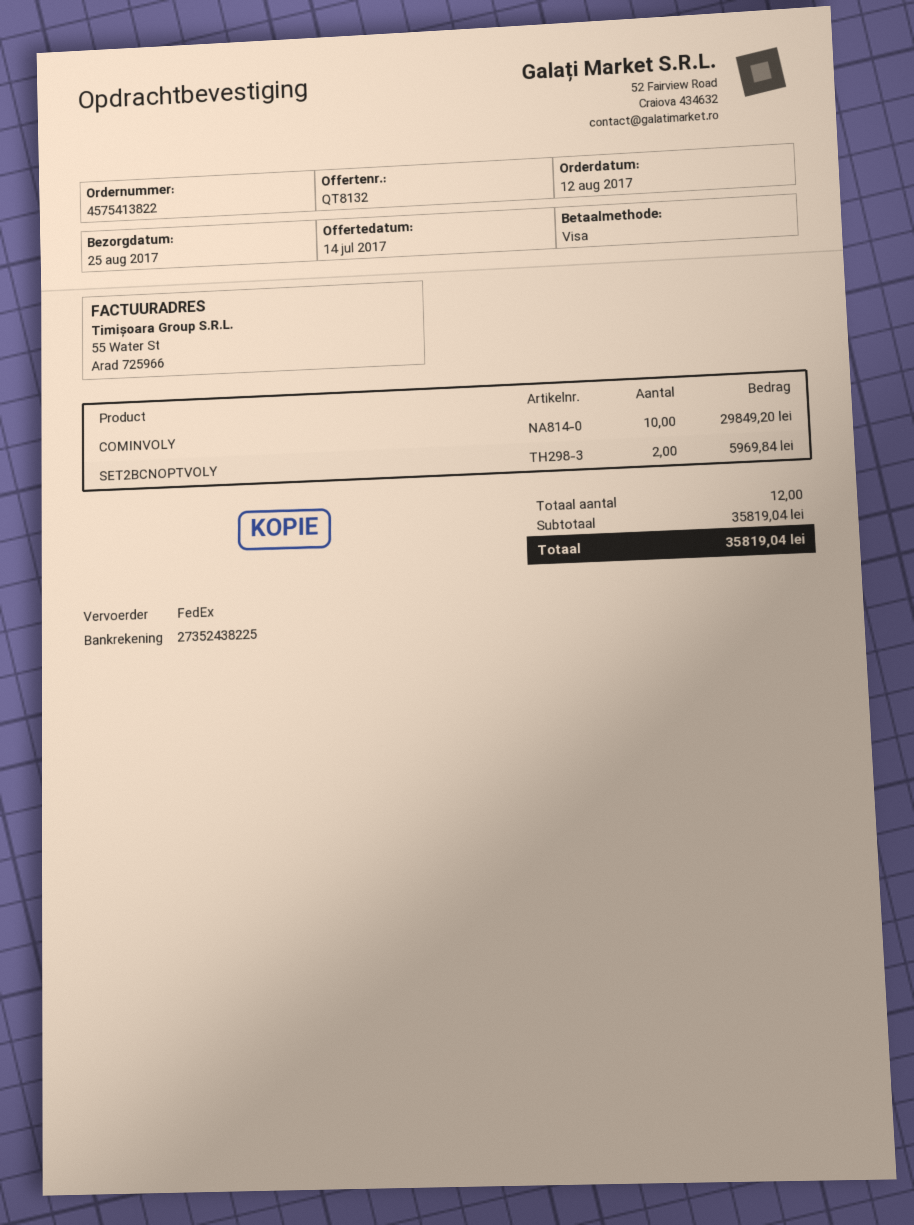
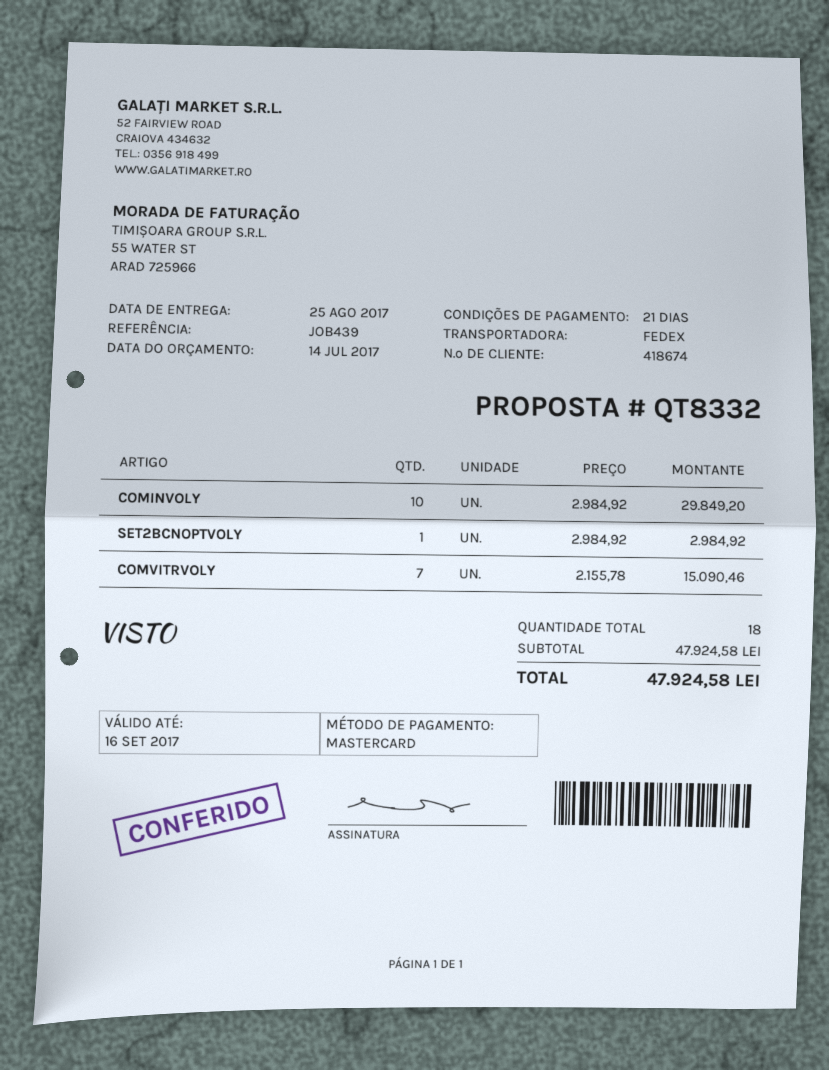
quote number: QT8132 -> QT8332
payment method: Visa -> Mastercard
SET2BCNOPTVOLY: 2 for 5969.84 -> 1 for 2984.92
COMVITRVOLY: none -> 7 for 15090.46
total quantity: 12 -> 18
subtotal: 35819.04 -> 47924.58
total: 35819.04 -> 47924.58

